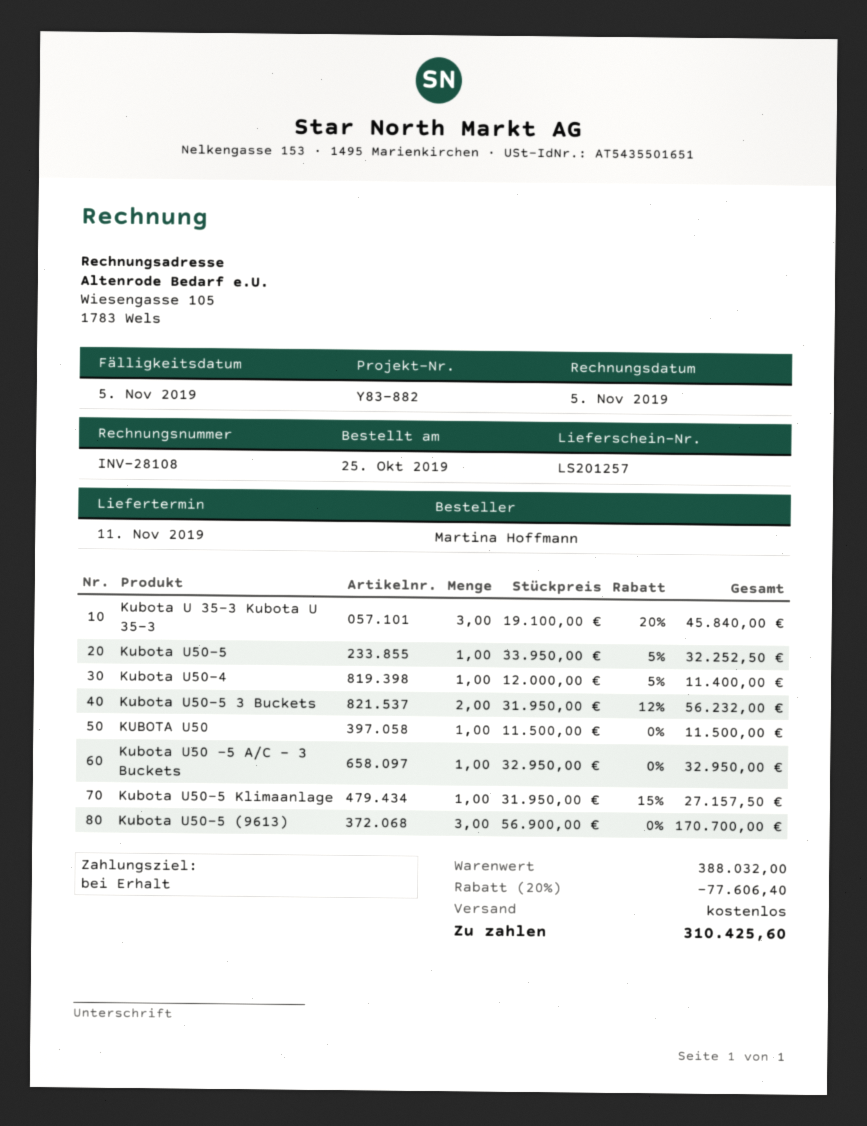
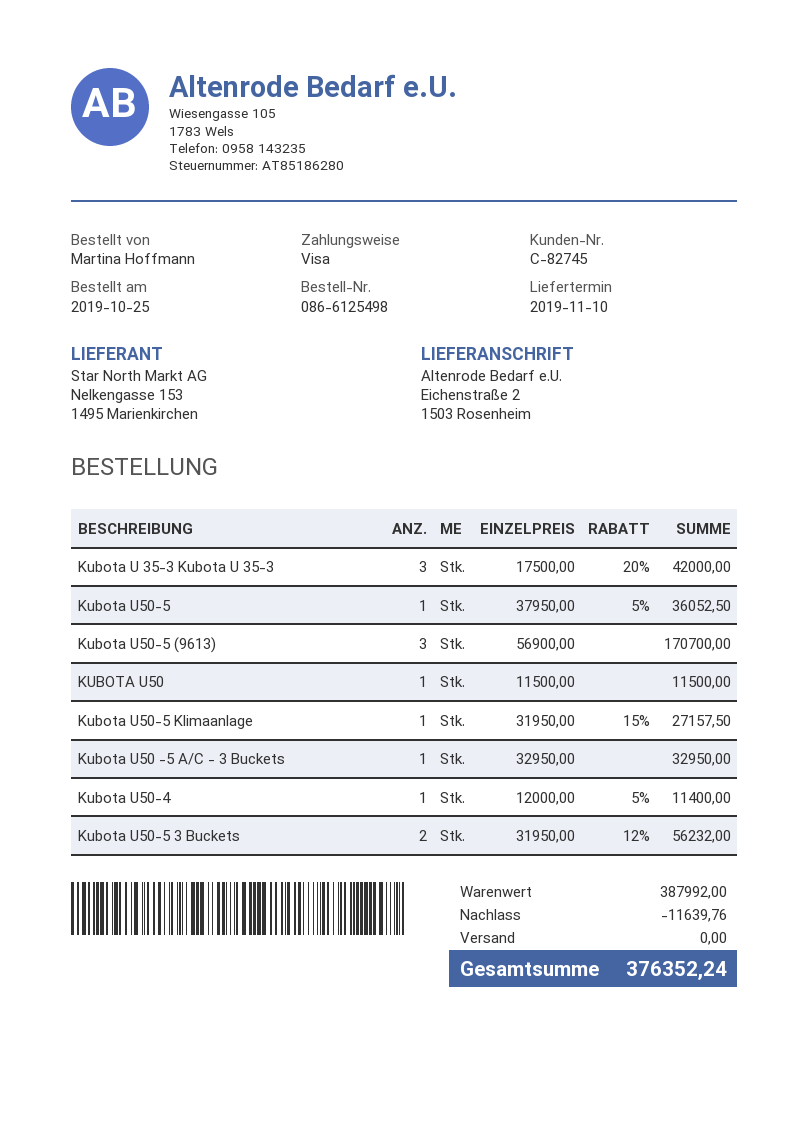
delivery date: 2019-11-11 -> 2019-11-10
Kubota U 35-3 Kubota U 35-3: 3 x 19100.00 - 20% = 45840.00 -> 3 x 17500.00 - 20% = 42000.00
Kubota U50-5: 1 x 33950.00 - 5% = 32252.50 -> 1 x 37950.00 - 5% = 36052.50
subtotal: 388032.00 -> 387992.00
discount: 77606.40 -> 11639.76
total: 310425.60 -> 376352.24

